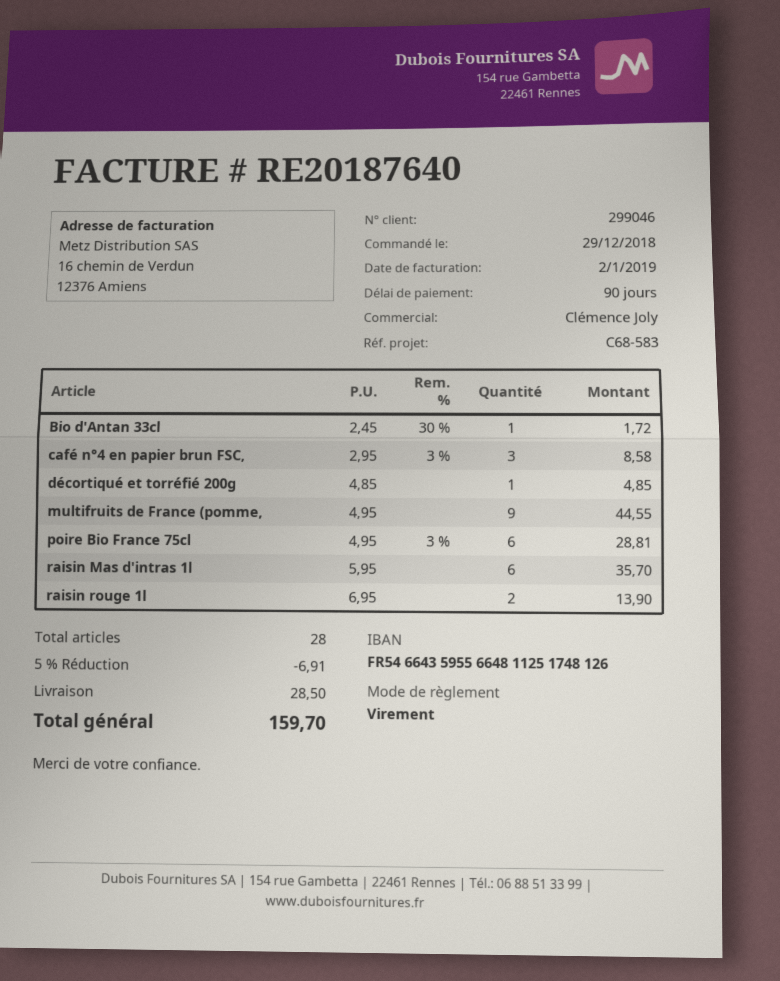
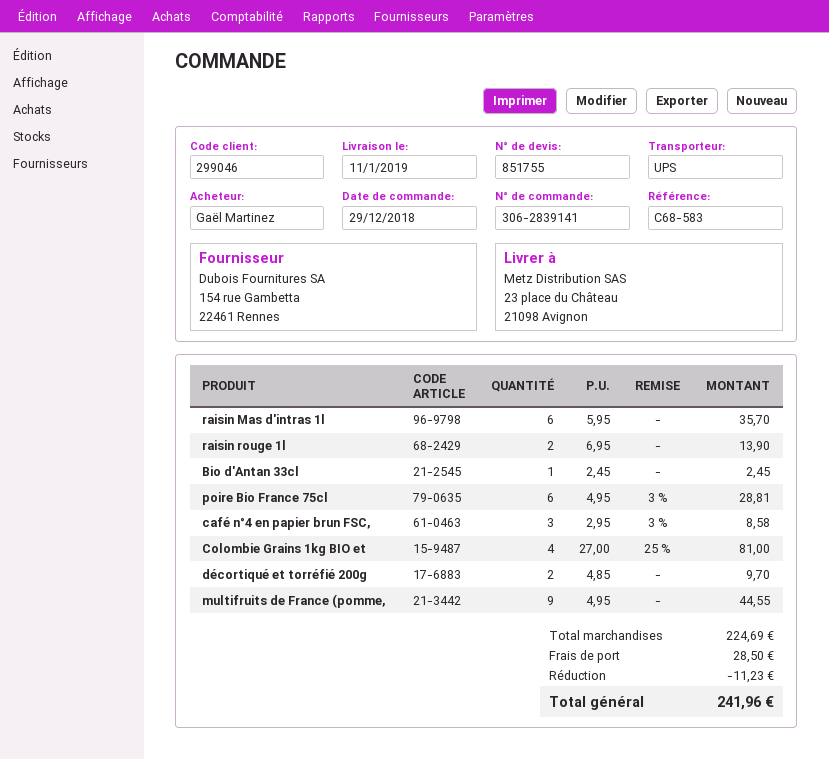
Bio d'Antan 33cl: 1 x 2.45 - 30% = 1.72 -> 1 x 2.45 = 2.45
décortiqué et torréfié 200g: 1 x 4.85 = 4.85 -> 2 x 4.85 = 9.70
Colombie Grains 1kg BIO et: none -> 4 x 27.00 - 25% = 81.00
discount: 6.91 -> 11.23
total: 159.70 -> 241.96

